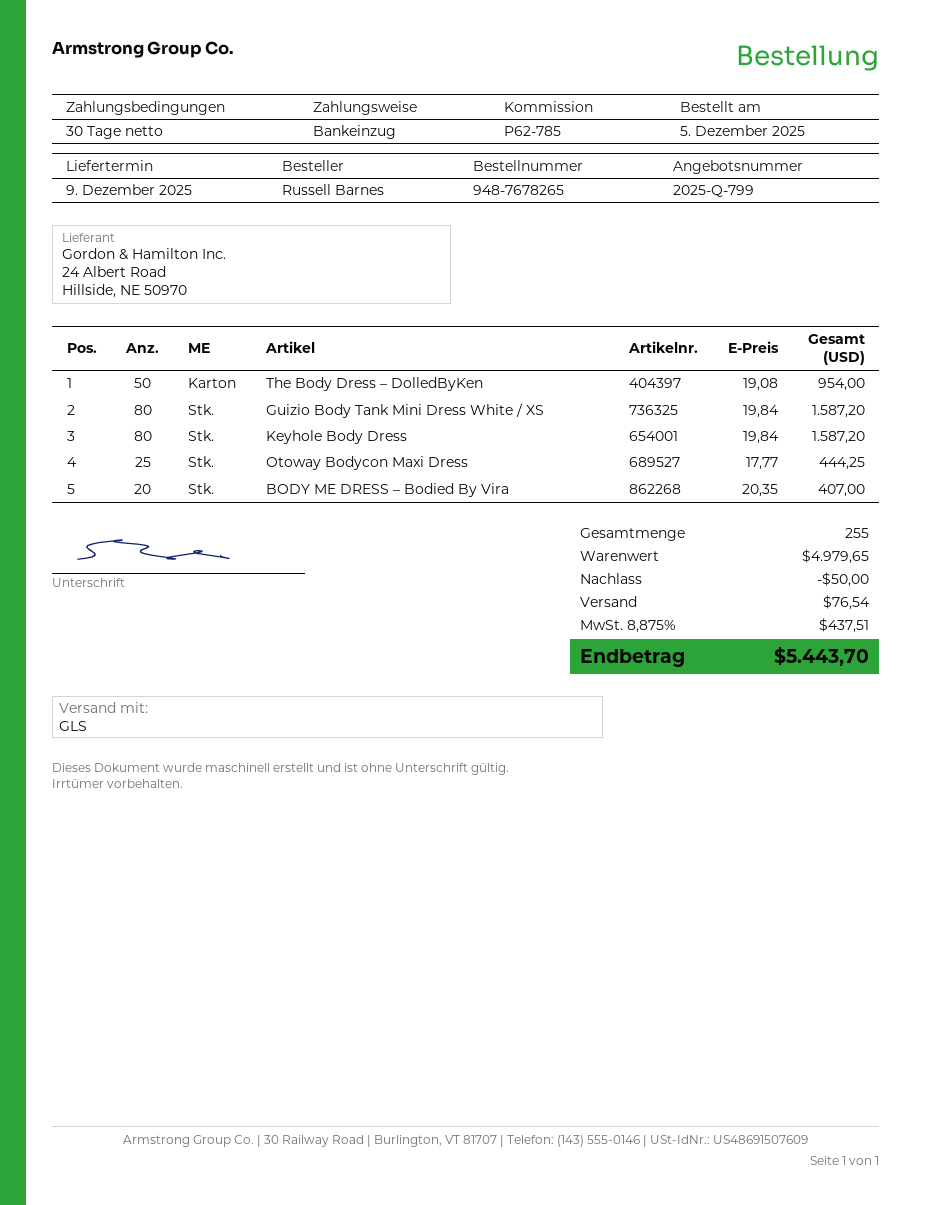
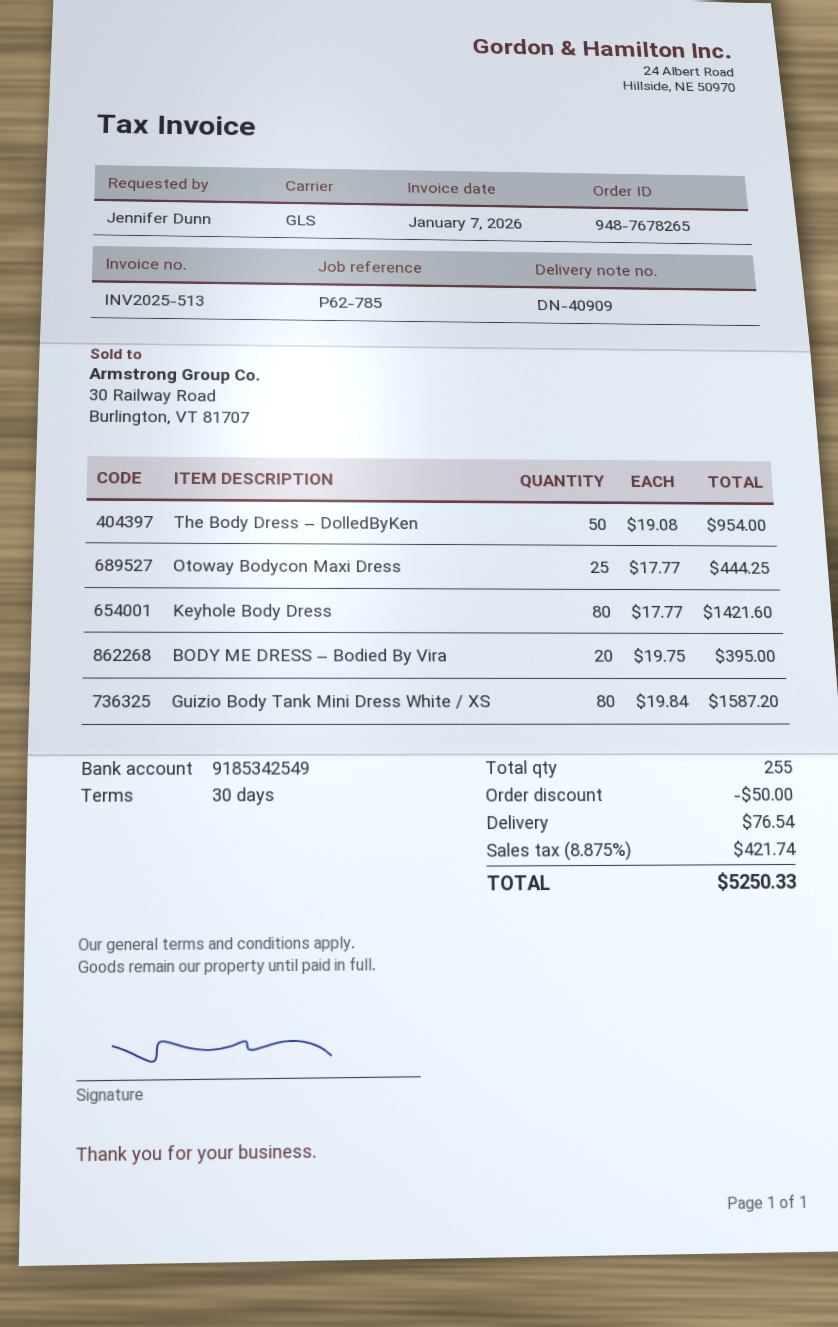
ordered by: Russell Barnes -> Jennifer Dunn
Keyhole Body Dress: 80 x 19.84 = 1587.20 -> 80 x 17.77 = 1421.60
BODY ME DRESS – Bodied By Vira: 20 x 20.35 = 407.00 -> 20 x 19.75 = 395.00
tax: 8.875% = 437.51 -> 8.875% = 421.74
total: 5443.70 -> 5250.33

